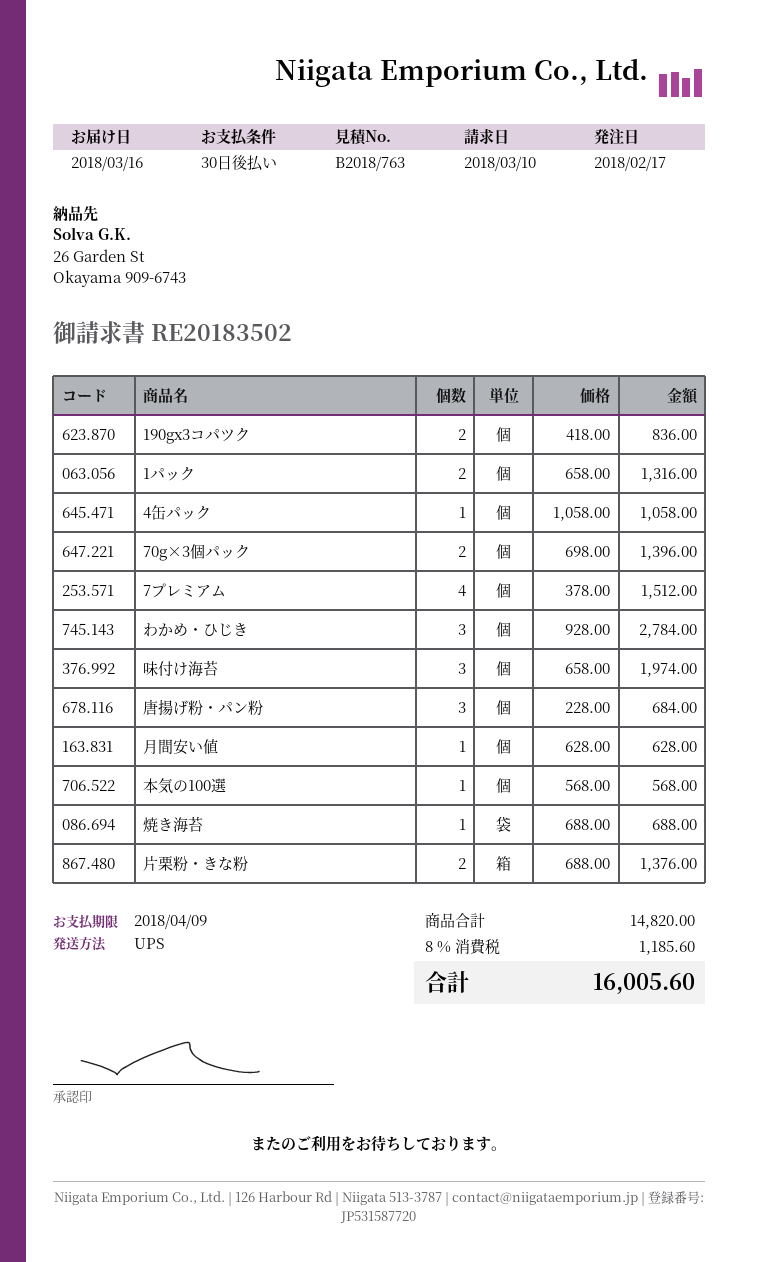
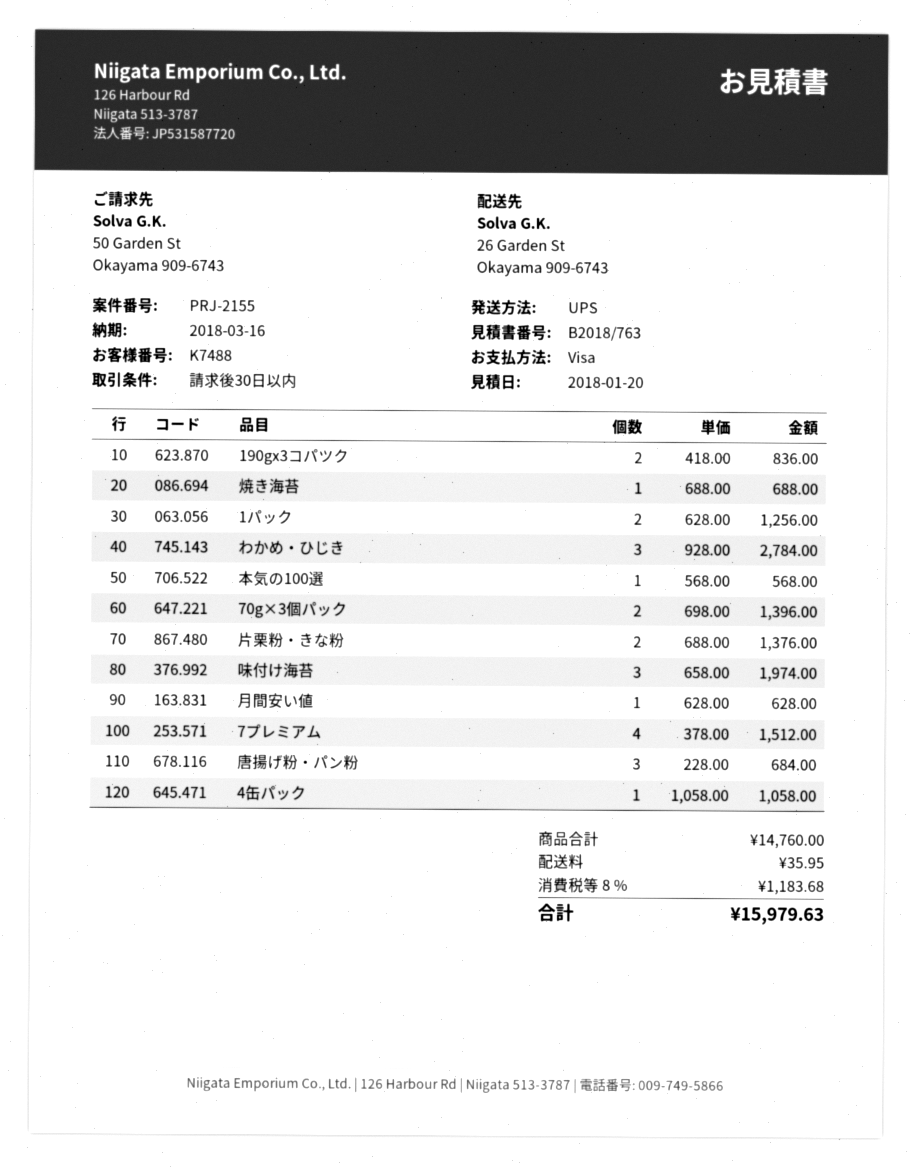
1パック: 2 x 658.00 = 1316.00 -> 2 x 628.00 = 1256.00
subtotal: 14820.00 -> 14760.00
shipping: none -> 35.95
tax: 8% = 1185.60 -> 8% = 1183.68
total: 16005.60 -> 15979.63

